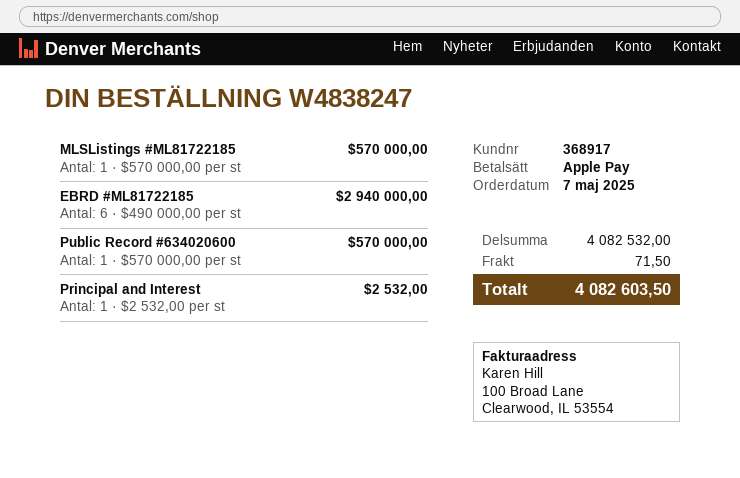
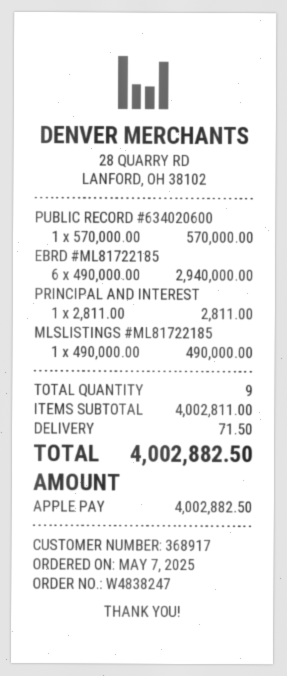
MLSListings #ML81722185: 1 x 570000.00 = 570000.00 -> 1 x 490000.00 = 490000.00
Principal and Interest: 1 x 2532.00 = 2532.00 -> 1 x 2811.00 = 2811.00
subtotal: 4082532.00 -> 4002811.00
total: 4082603.50 -> 4002882.50

